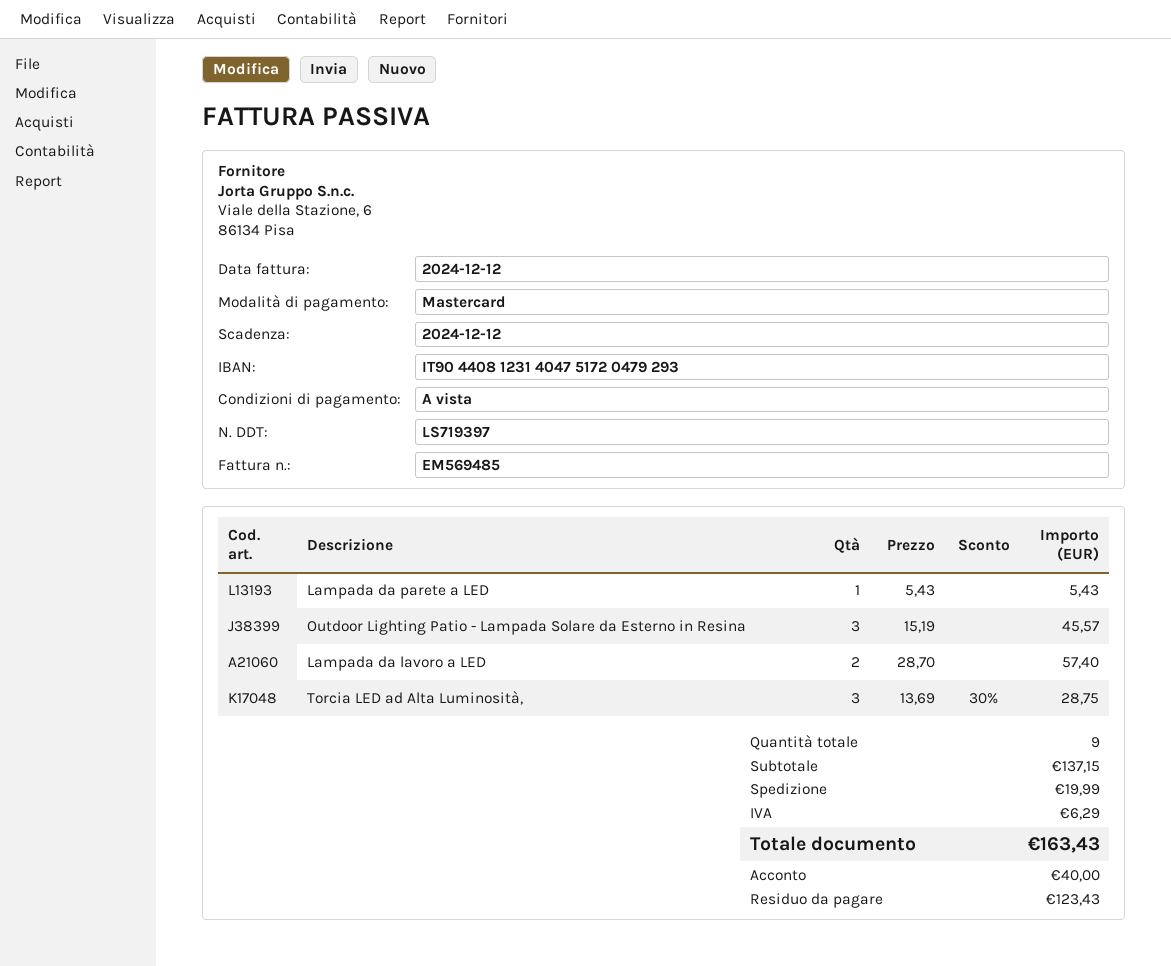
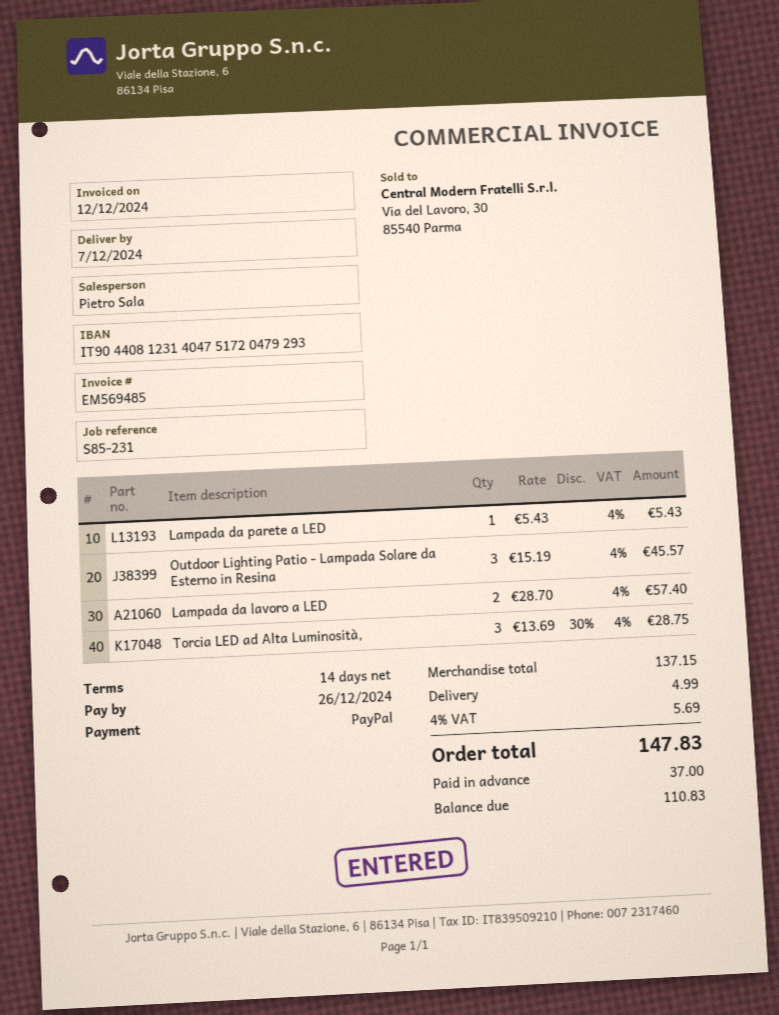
payment terms: on receipt -> 14 days
due date: 2024-12-12 -> 2024-12-26
payment method: Mastercard -> PayPal
shipping: 19.99 -> 4.99
tax: 6.29 -> 5.69
total: 163.43 -> 147.83
deposit: 40.00 -> 37.00
balance: 123.43 -> 110.83

